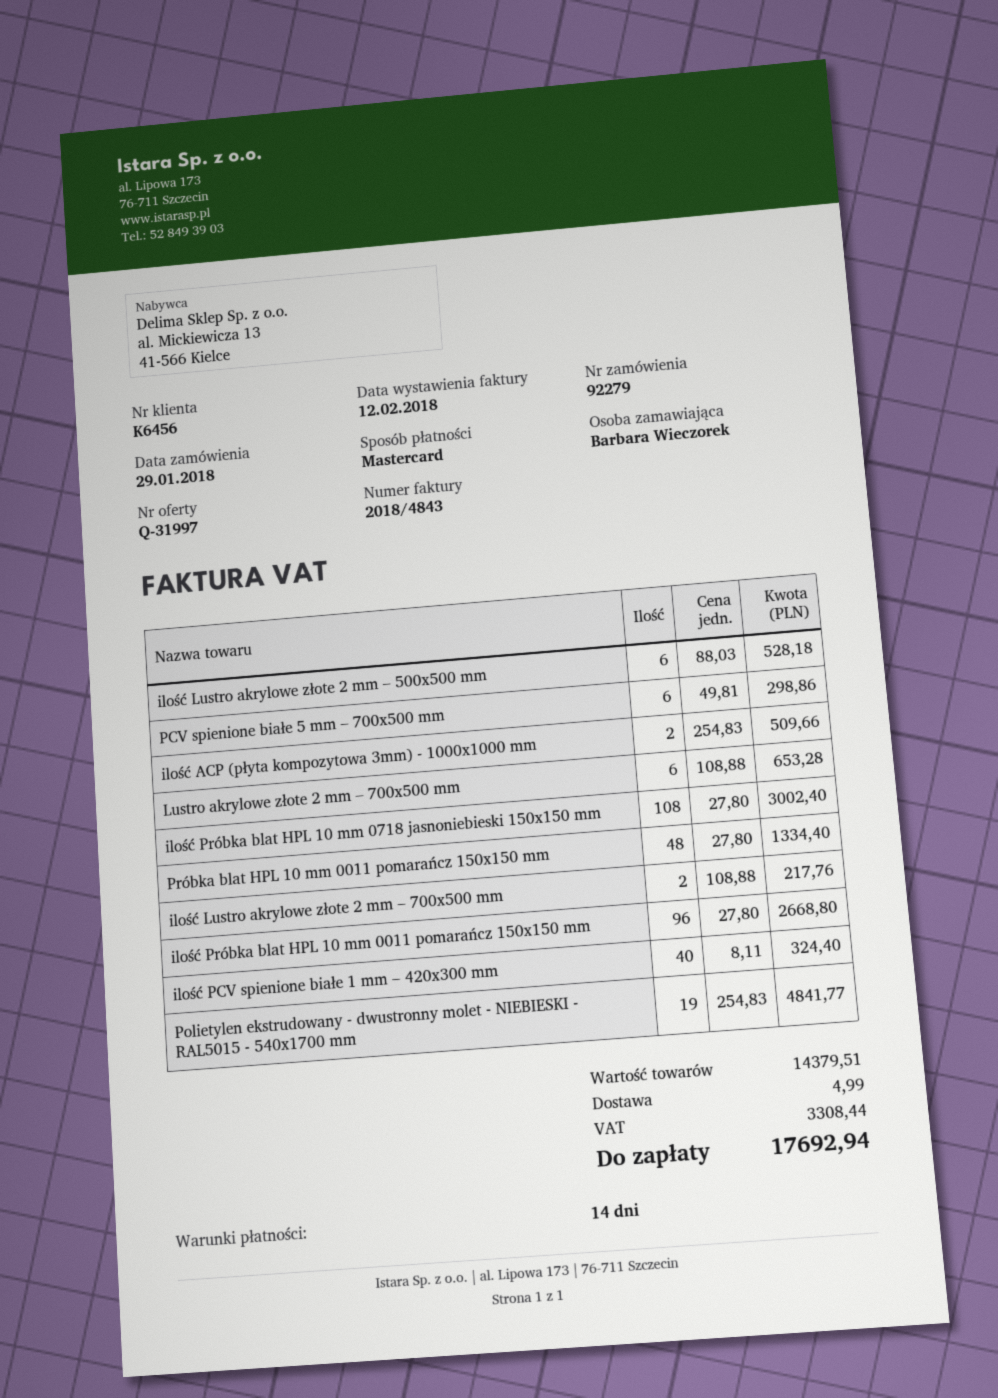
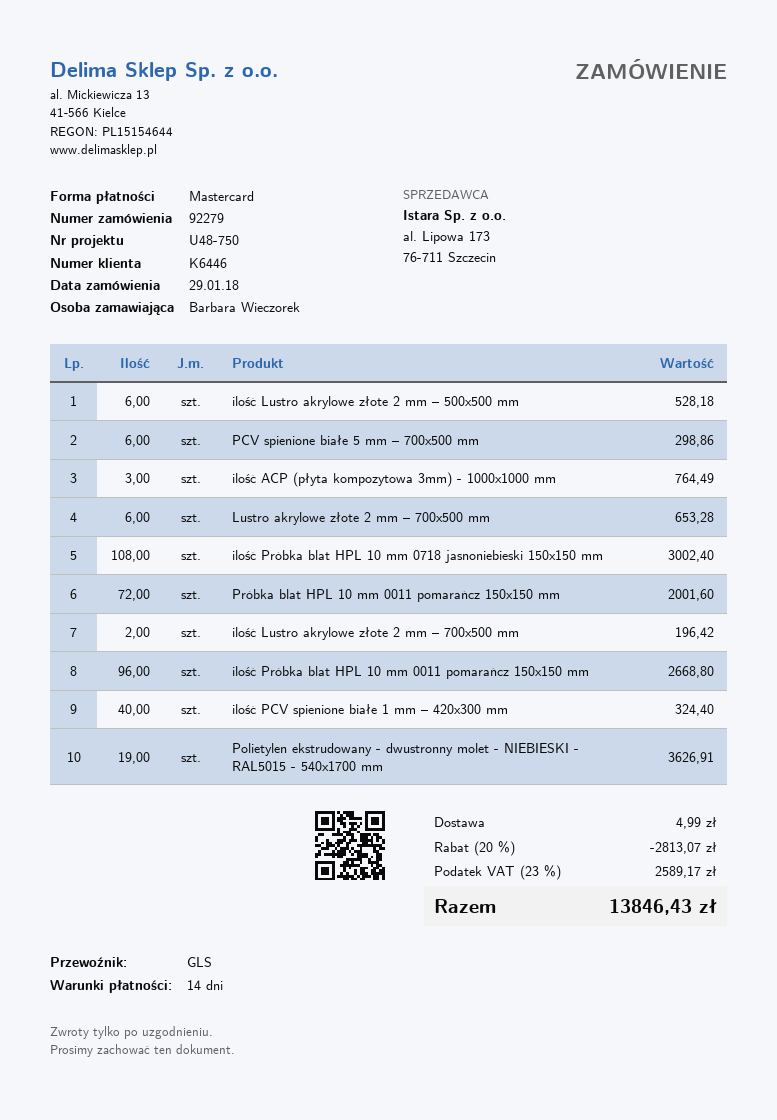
customer number: K6456 -> K6446
ilość ACP (płyta kompozytowa 3mm) - 1000x1000 mm: 2 for 509.66 -> 3 for 764.49
Próbka blat HPL 10 mm 0011 pomarańcz 150x150 mm: 48 for 1334.40 -> 72 for 2001.60
ilość Lustro akrylowe złote 2 mm – 700x500 mm: 2 for 217.76 -> 2 for 196.42
Polietylen ekstrudowany - dwustronny molet - NIEBIESKI - RAL5015 - 540x1700 mm: 19 for 4841.77 -> 19 for 3626.91
discount: none -> 20% = 2813.07
tax: 3308.44 -> 2589.17
total: 17692.94 -> 13846.43

